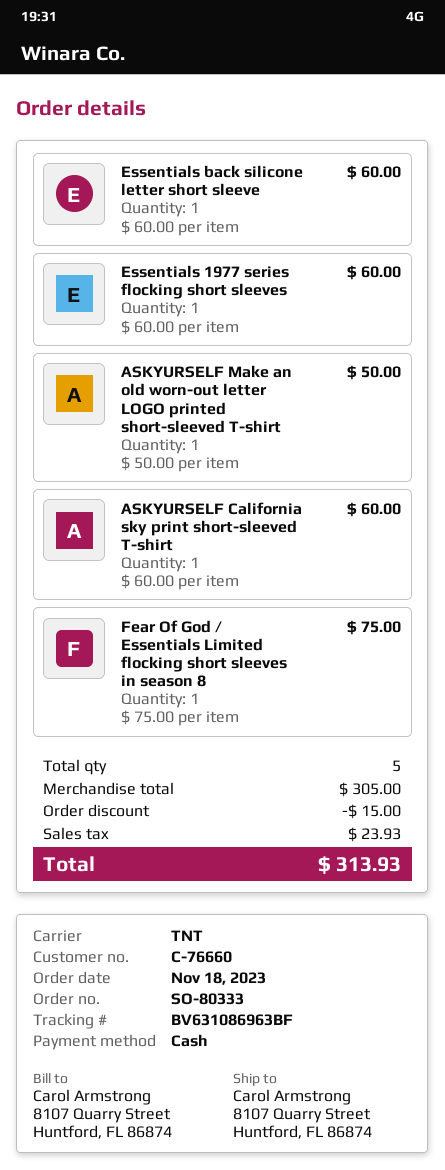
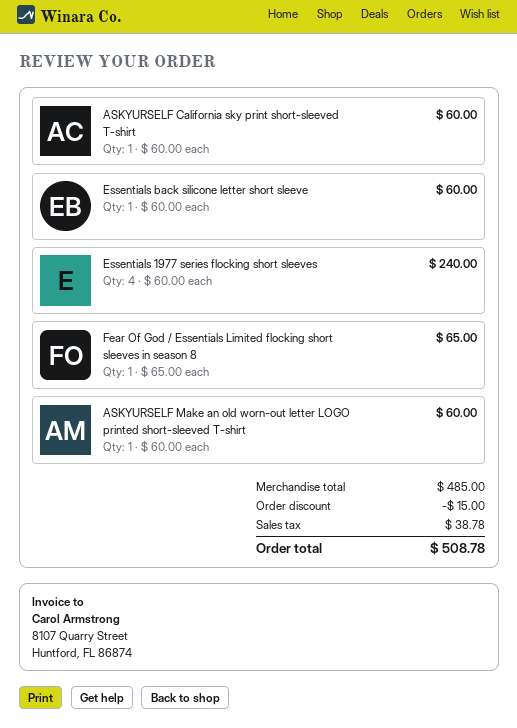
Essentials 1977 series flocking short sleeves: 1 x 60.00 = 60.00 -> 4 x 60.00 = 240.00
ASKYURSELF Make an old worn-out letter LOGO printed short-sleeved T-shirt: 1 x 50.00 = 50.00 -> 1 x 60.00 = 60.00
Fear Of God / Essentials Limited flocking short sleeves in season 8: 1 x 75.00 = 75.00 -> 1 x 65.00 = 65.00
subtotal: 305.00 -> 485.00
tax: 23.93 -> 38.78
total: 313.93 -> 508.78

